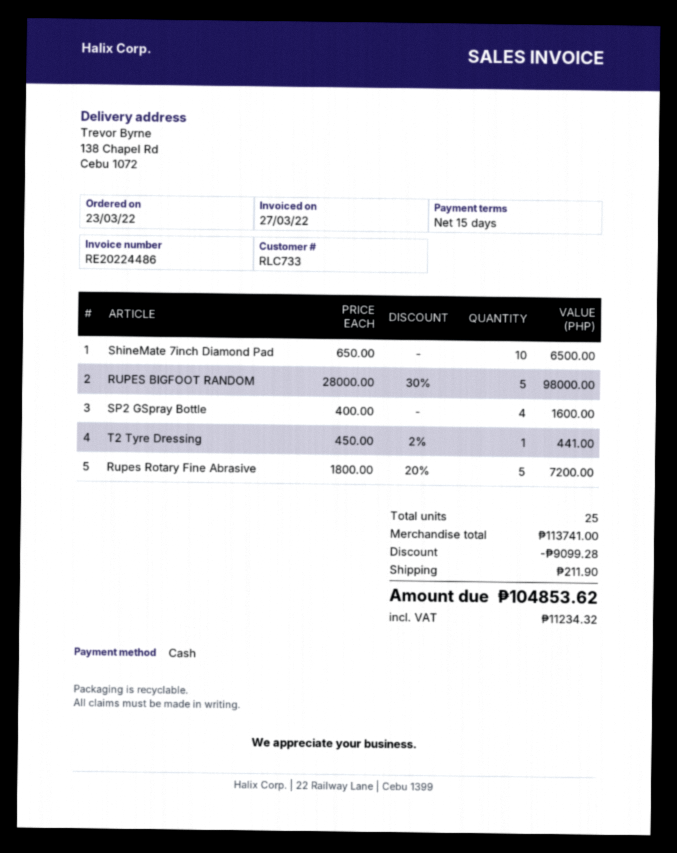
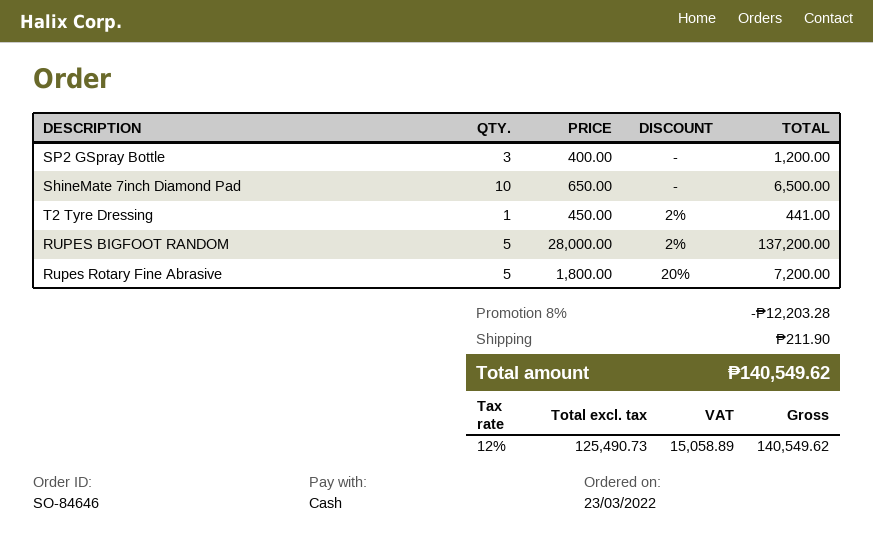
RUPES BIGFOOT RANDOM: 5 x 28000.00 - 30% = 98000.00 -> 5 x 28000.00 - 2% = 137200.00
SP2 GSpray Bottle: 4 x 400.00 = 1600.00 -> 3 x 400.00 = 1200.00
discount: 9099.28 -> 12203.28
tax: 11234.32 -> 15058.89
total: 104853.62 -> 140549.62

